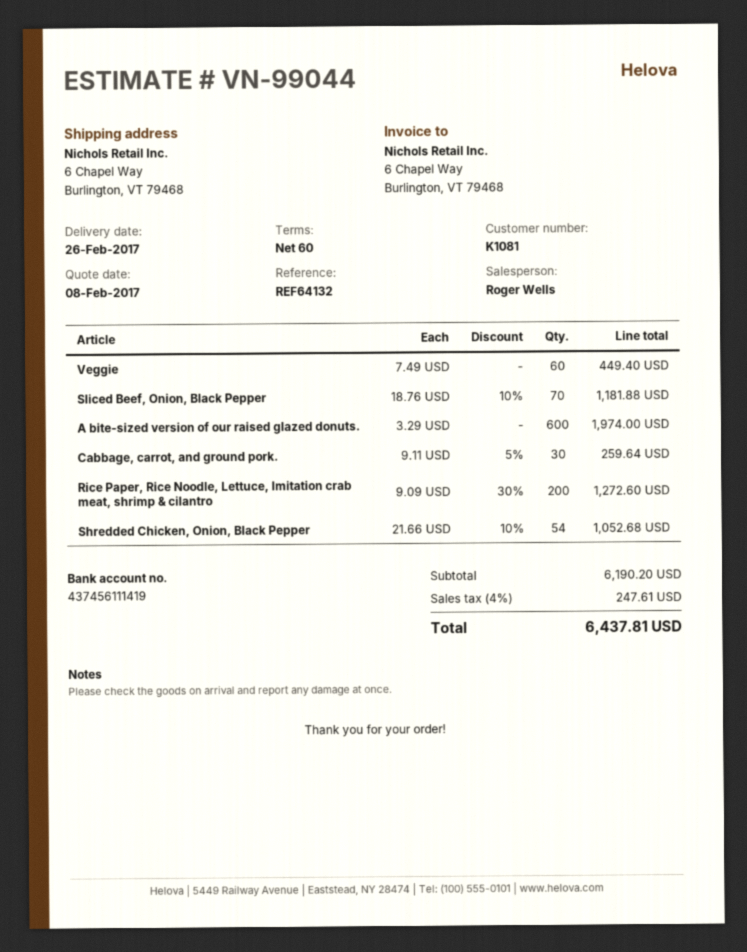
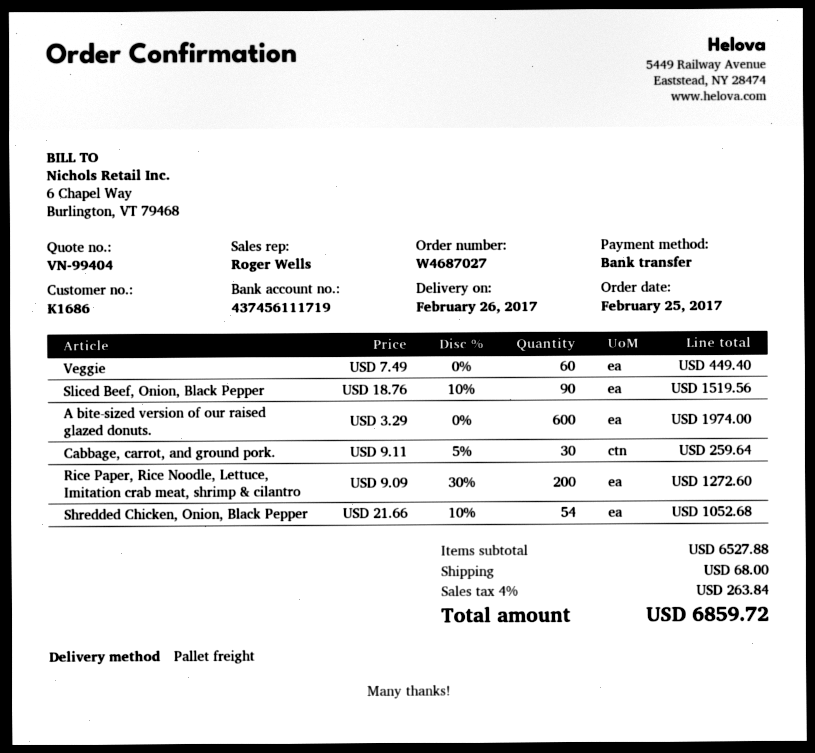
quote number: VN-99044 -> VN-99404
customer number: K1081 -> K1686
bank account: 437456111419 -> 437456111719
Sliced Beef, Onion, Black Pepper: 70 x 18.76 - 10% = 1181.88 -> 90 x 18.76 - 10% = 1519.56
subtotal: 6190.20 -> 6527.88
shipping: none -> 68.00
tax: 4% = 247.61 -> 4% = 263.84
total: 6437.81 -> 6859.72

